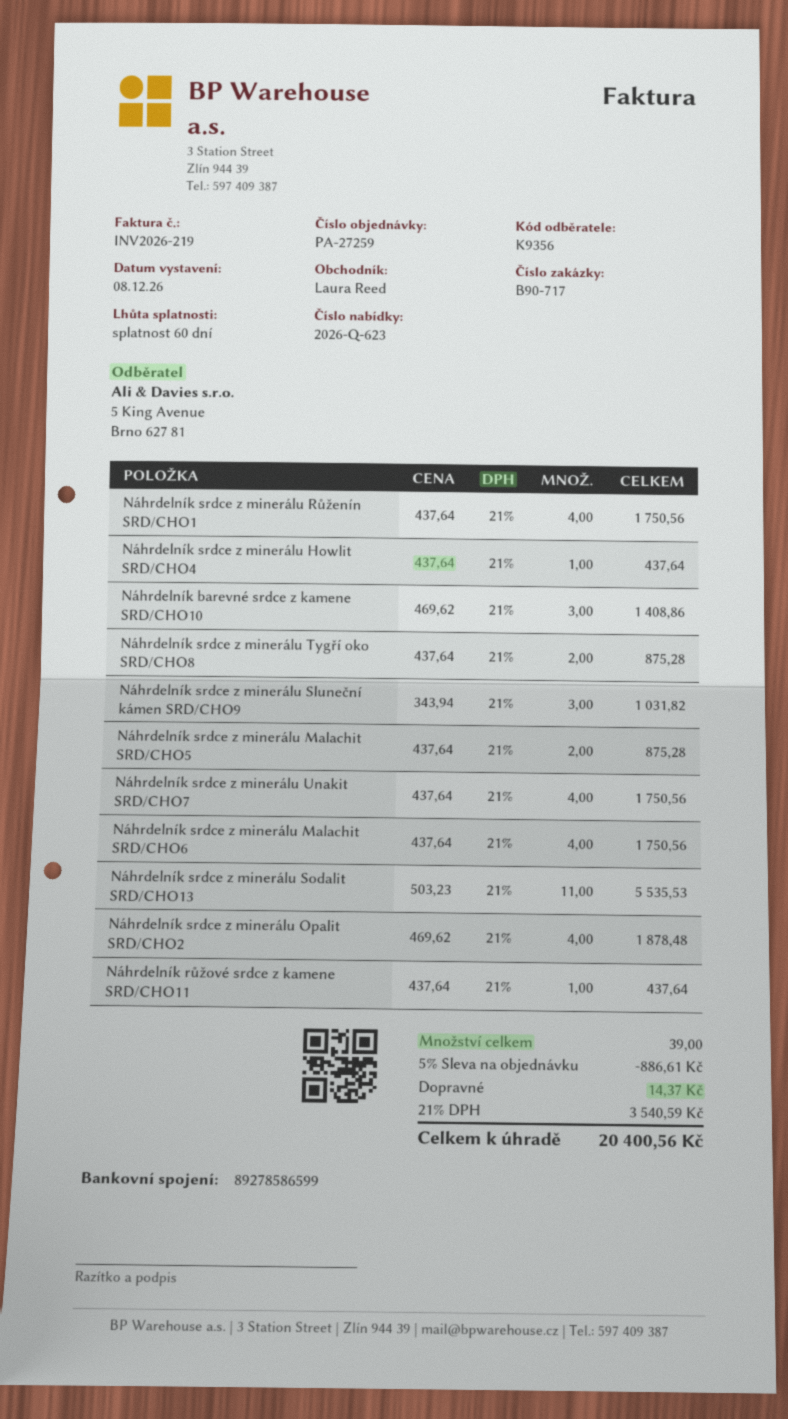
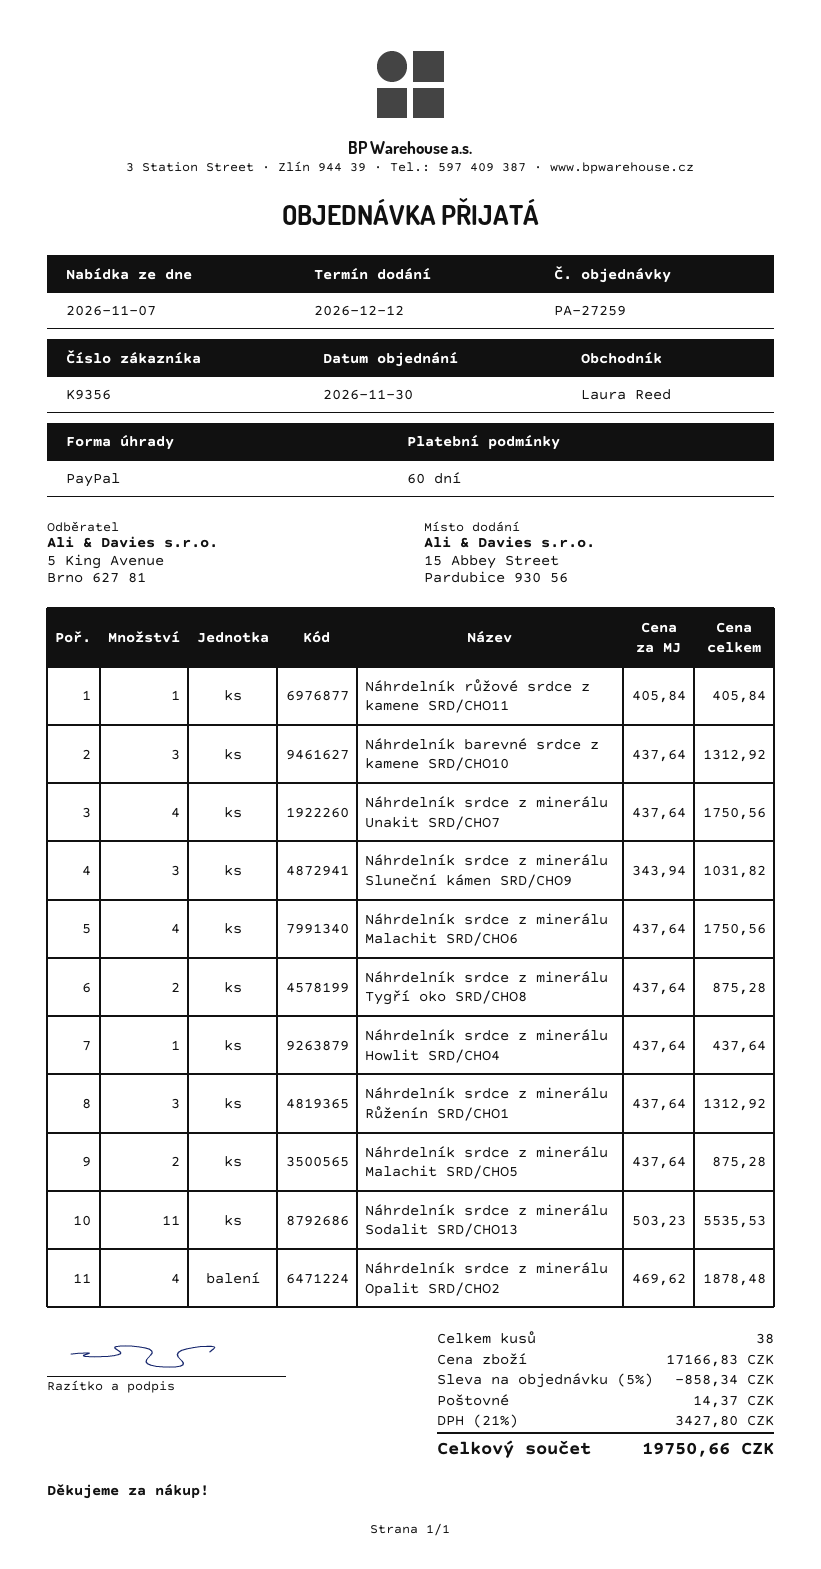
Náhrdelník srdce z minerálu Růženín SRD/CHO1: 4 x 437.64 = 1750.56 -> 3 x 437.64 = 1312.92
Náhrdelník barevné srdce z kamene SRD/CHO10: 3 x 469.62 = 1408.86 -> 3 x 437.64 = 1312.92
Náhrdelník růžové srdce z kamene SRD/CHO11: 1 x 437.64 = 437.64 -> 1 x 405.84 = 405.84
total quantity: 39 -> 38
discount: 5% = 886.61 -> 5% = 858.34
tax: 21% = 3540.59 -> 21% = 3427.80
total: 20400.56 -> 19750.66

